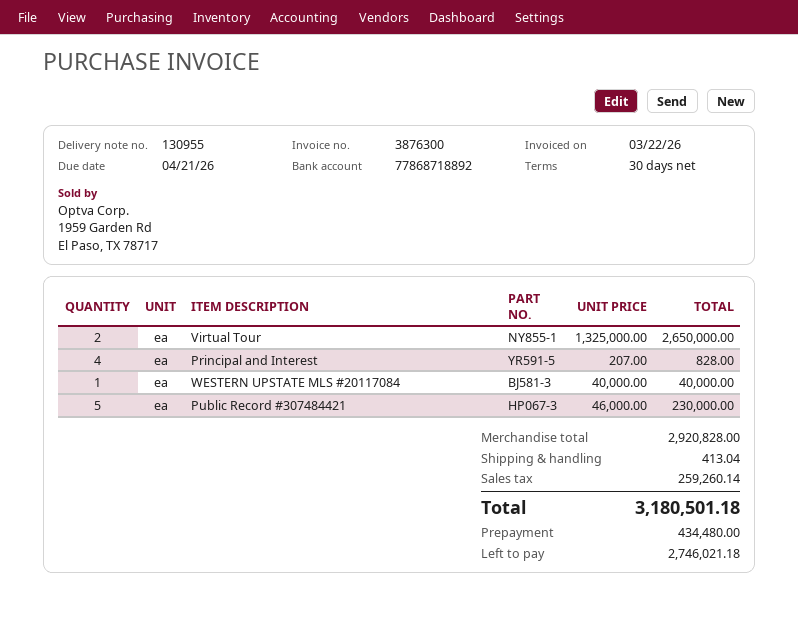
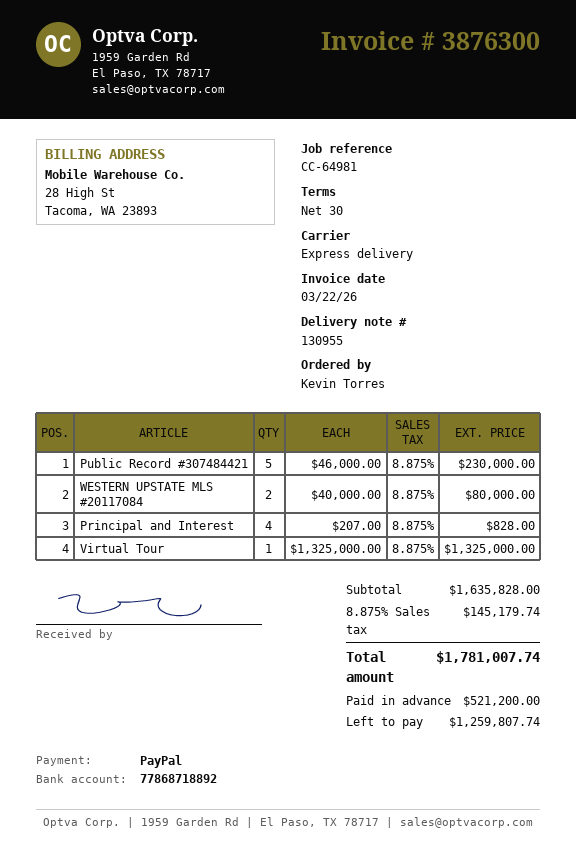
Virtual Tour: 2 x 1325000.00 = 2650000.00 -> 1 x 1325000.00 = 1325000.00
WESTERN UPSTATE MLS #20117084: 1 x 40000.00 = 40000.00 -> 2 x 40000.00 = 80000.00
subtotal: 2920828.00 -> 1635828.00
shipping: 413.04 -> none
tax: 259260.14 -> 145179.74
total: 3180501.18 -> 1781007.74
deposit: 434480.00 -> 521200.00
balance: 2746021.18 -> 1259807.74

